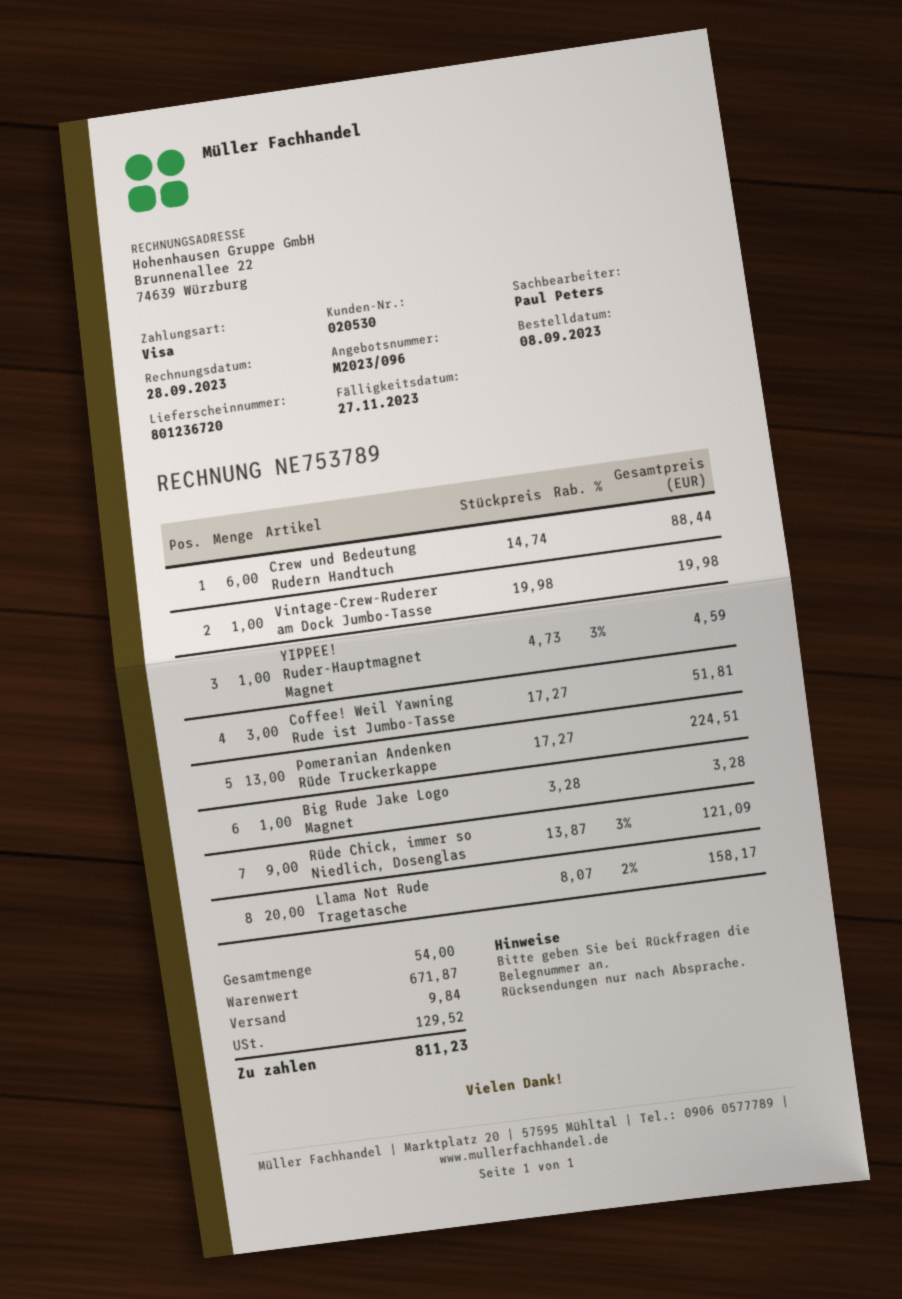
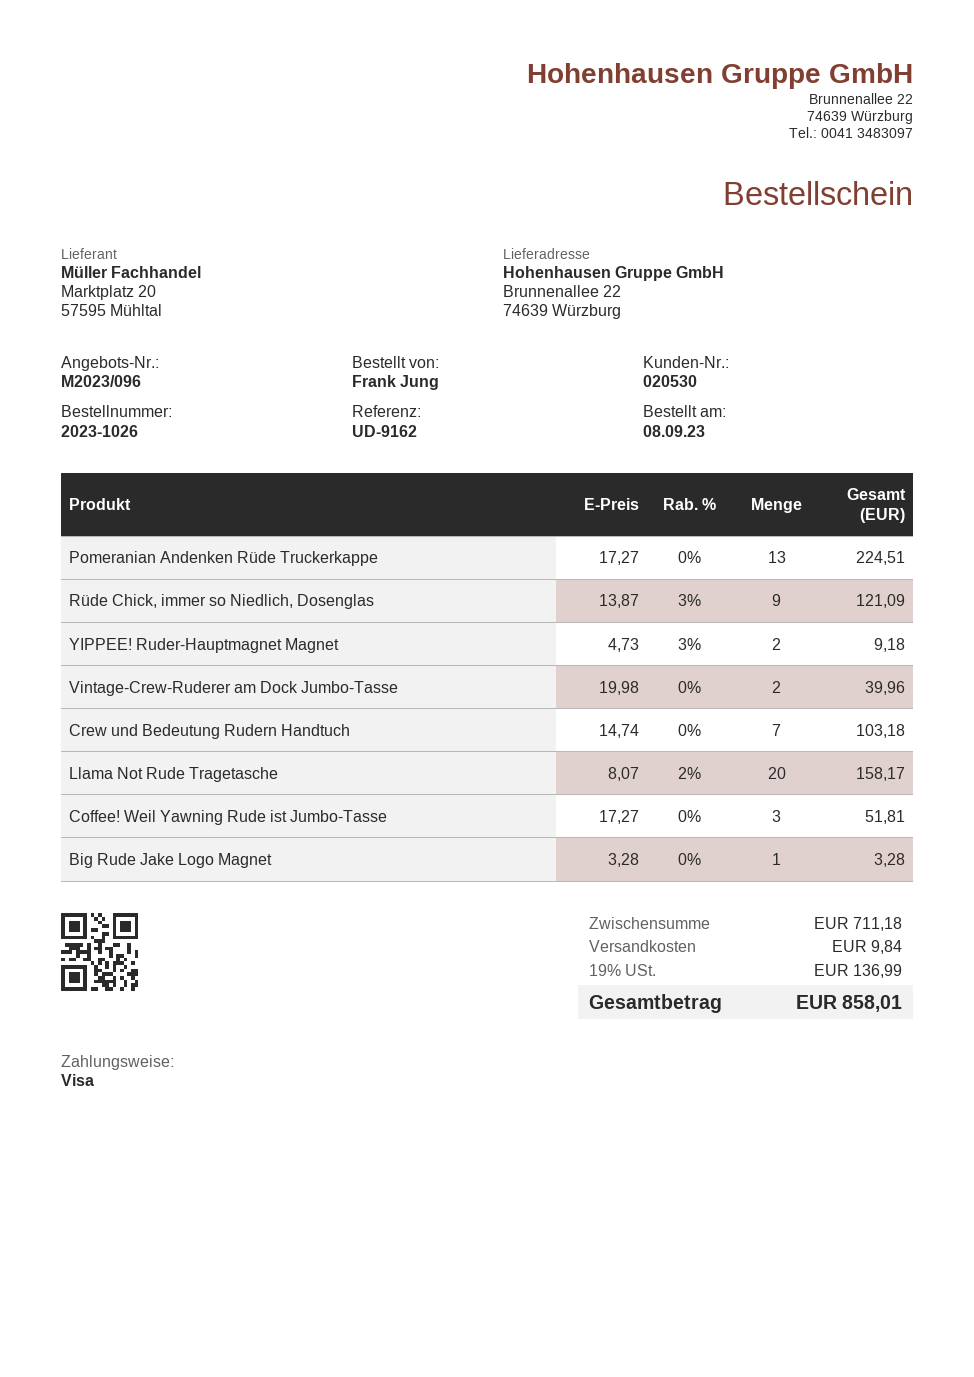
Crew und Bedeutung Rudern Handtuch: 6 x 14.74 = 88.44 -> 7 x 14.74 = 103.18
Vintage-Crew-Ruderer am Dock Jumbo-Tasse: 1 x 19.98 = 19.98 -> 2 x 19.98 = 39.96
YIPPEE! Ruder-Hauptmagnet Magnet: 1 x 4.73 - 3% = 4.59 -> 2 x 4.73 - 3% = 9.18
subtotal: 671.87 -> 711.18
tax: 129.52 -> 136.99
total: 811.23 -> 858.01

